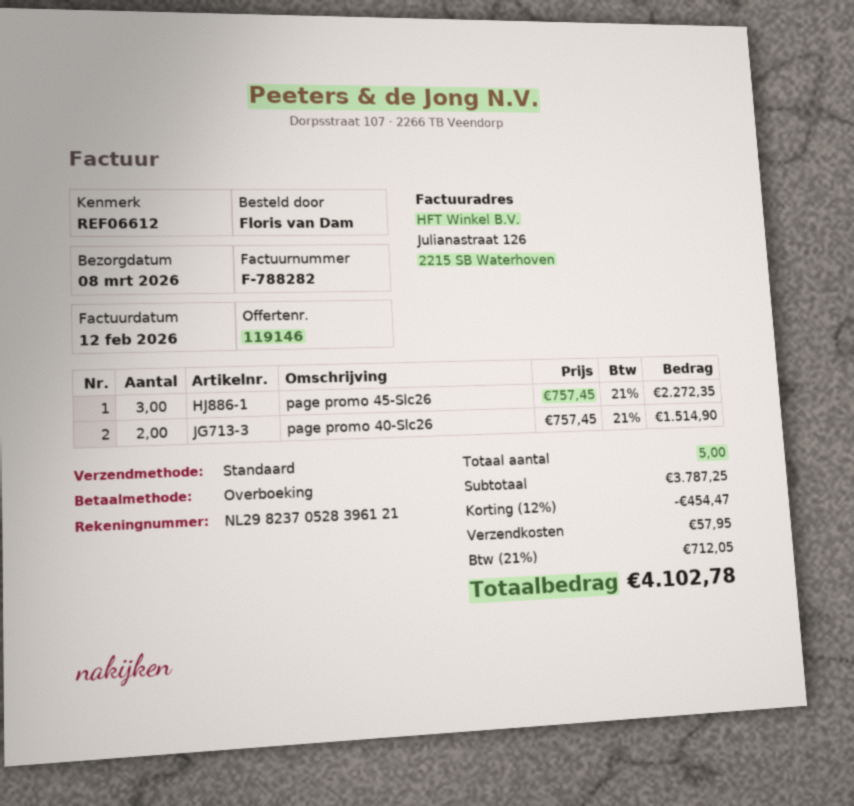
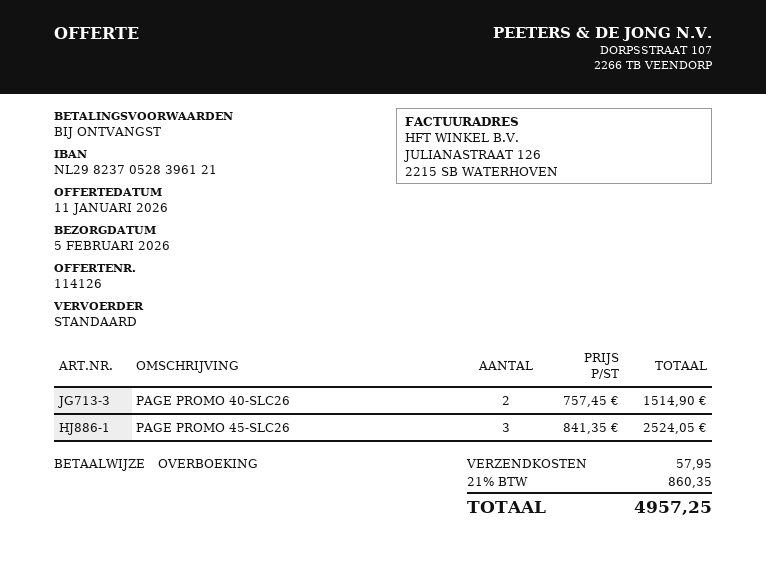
quote number: 119146 -> 114126
delivery date: 2026-03-08 -> 2026-02-05
page promo 45-Slc26: 3 x 757.45 = 2272.35 -> 3 x 841.35 = 2524.05
discount: 12% = 454.47 -> none
tax: 21% = 712.05 -> 21% = 860.35
total: 4102.78 -> 4957.25

